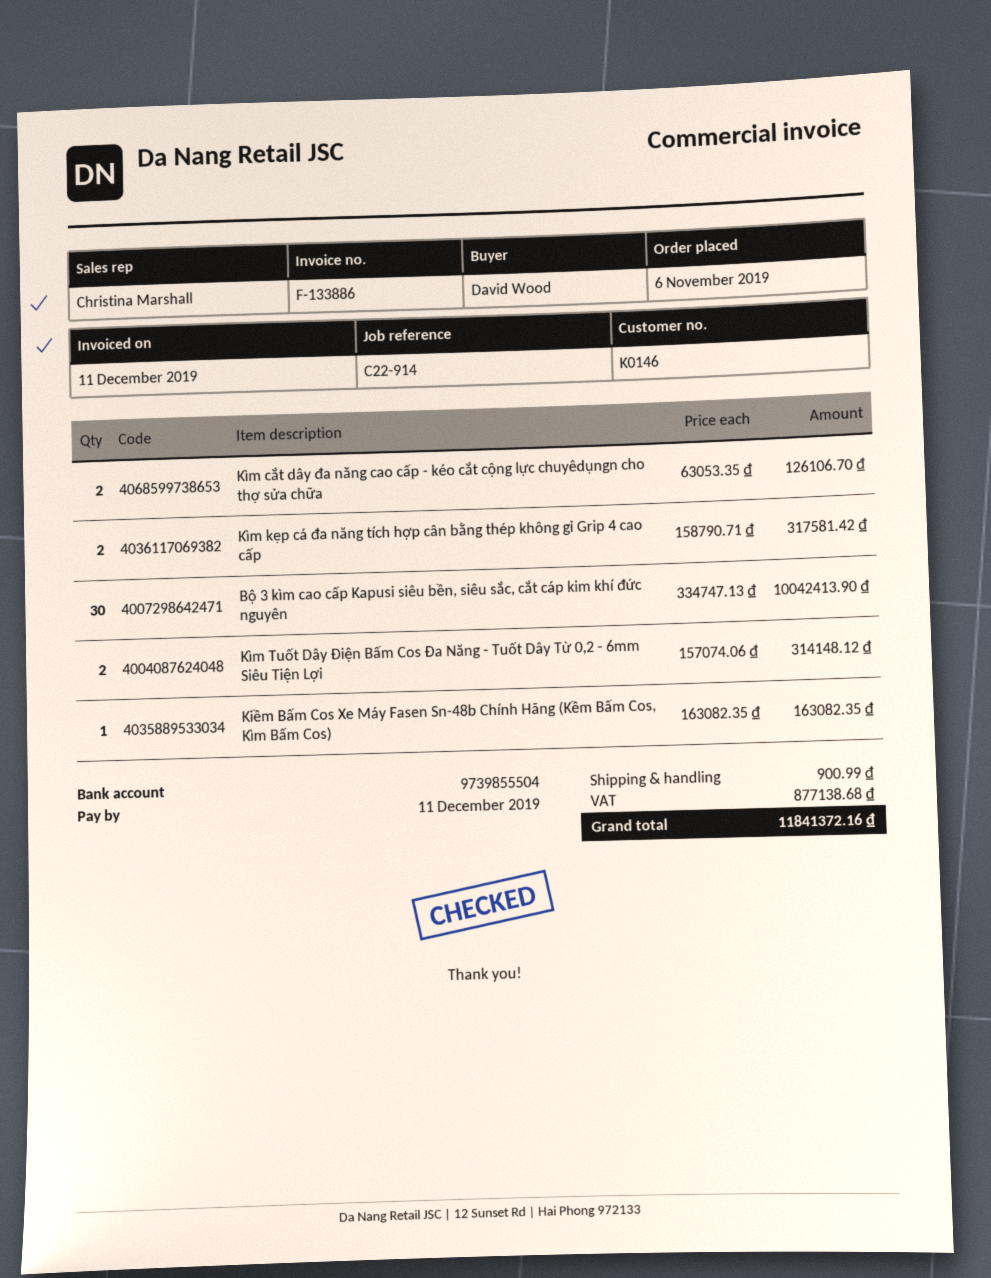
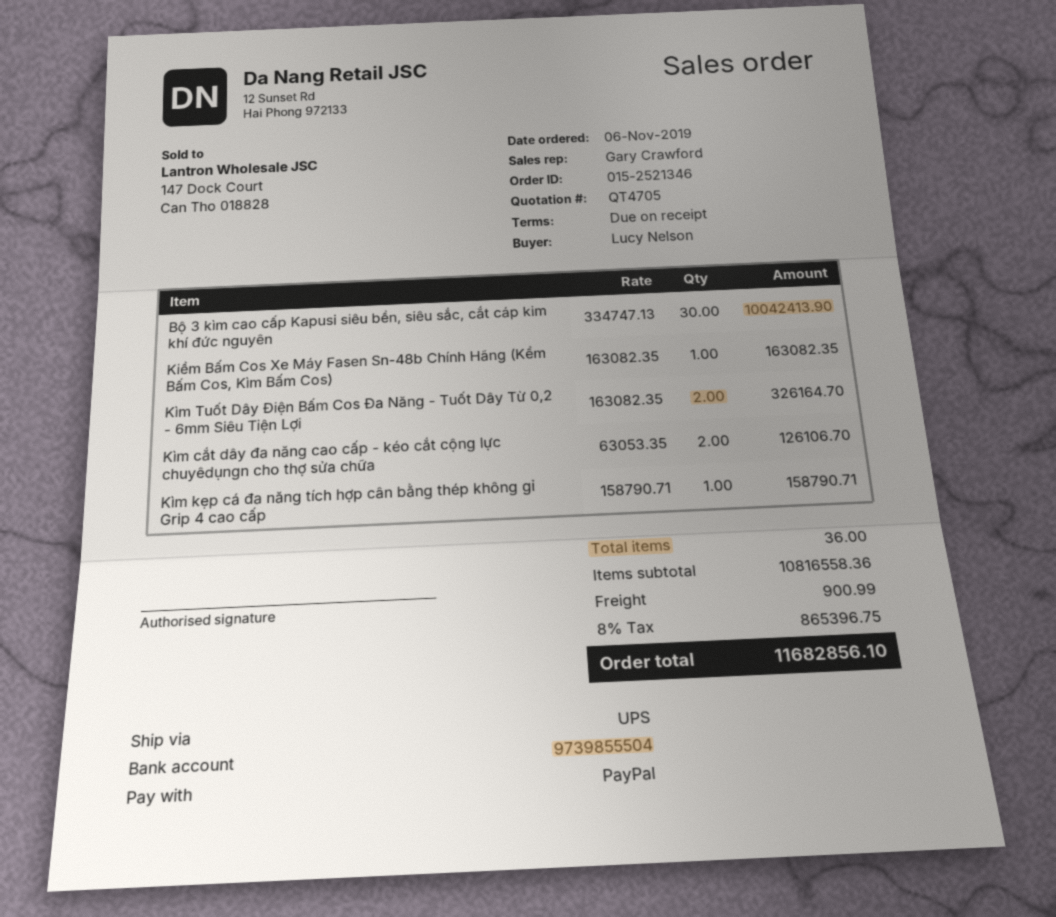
ordered by: David Wood -> Lucy Nelson
sales rep: Christina Marshall -> Gary Crawford
Kìm kẹp cá đa năng tích hợp cân bằng thép không gỉ Grip 4 cao cấp: 2 x 158790.71 = 317581.42 -> 1 x 158790.71 = 158790.71
Kìm Tuốt Dây Điện Bấm Cos Đa Năng - Tuốt Dây Từ 0,2 - 6mm Siêu Tiện Lợi: 2 x 157074.06 = 314148.12 -> 2 x 163082.35 = 326164.70
tax: 877138.68 -> 865396.75
total: 11841372.16 -> 11682856.10

